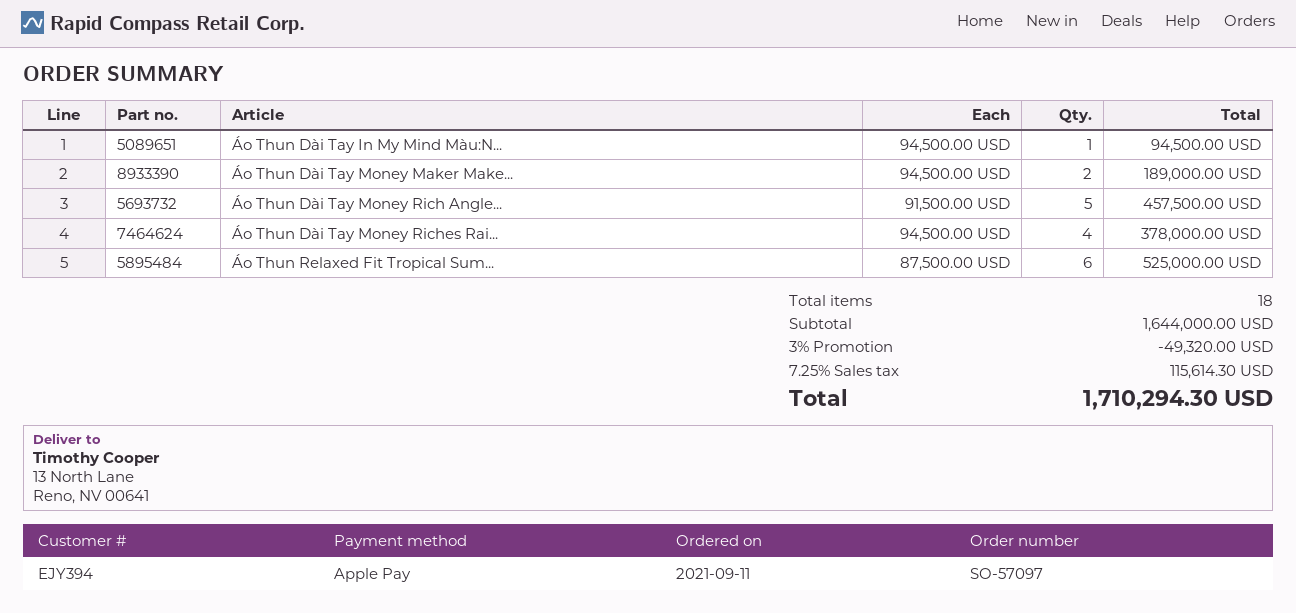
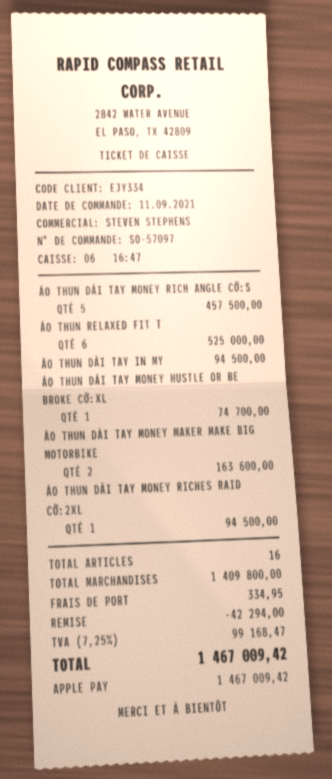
customer number: EJY394 -> EJY334
Áo Thun Dài Tay Money Maker Make...: 2 for 189000.00 -> 2 for 163600.00
Áo Thun Dài Tay Money Riches Rai...: 4 for 378000.00 -> 1 for 94500.00
ÁO THUN DÀI TAY MONEY HUSTLE OR BE BROKE CỠ:XL: none -> 1 for 74700.00
total quantity: 18 -> 16
subtotal: 1644000.00 -> 1409800.00
discount: 49320.00 -> 42294.00
shipping: none -> 334.95
tax: 7.25% = 115614.30 -> 7.25% = 99168.47
total: 1710294.30 -> 1467009.42

